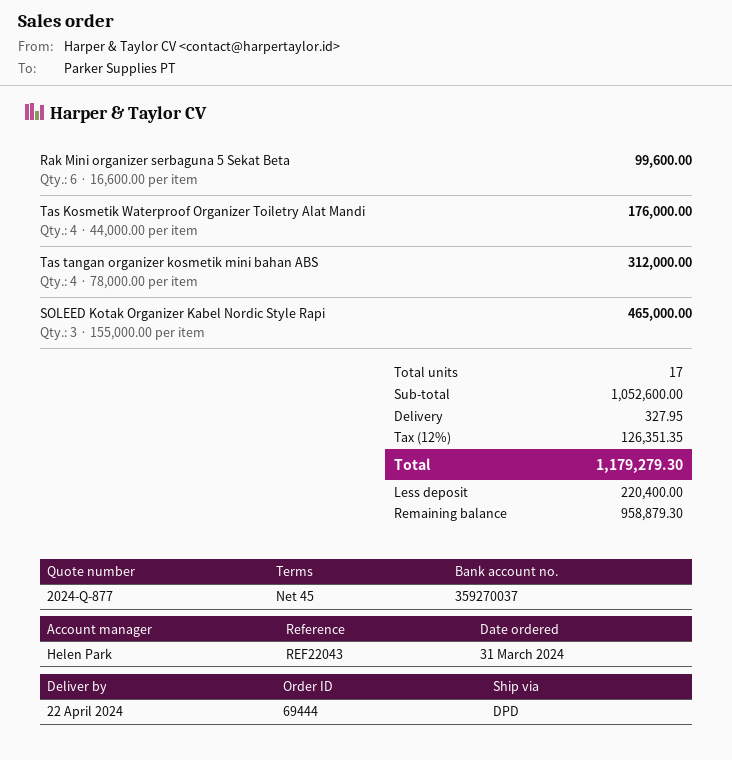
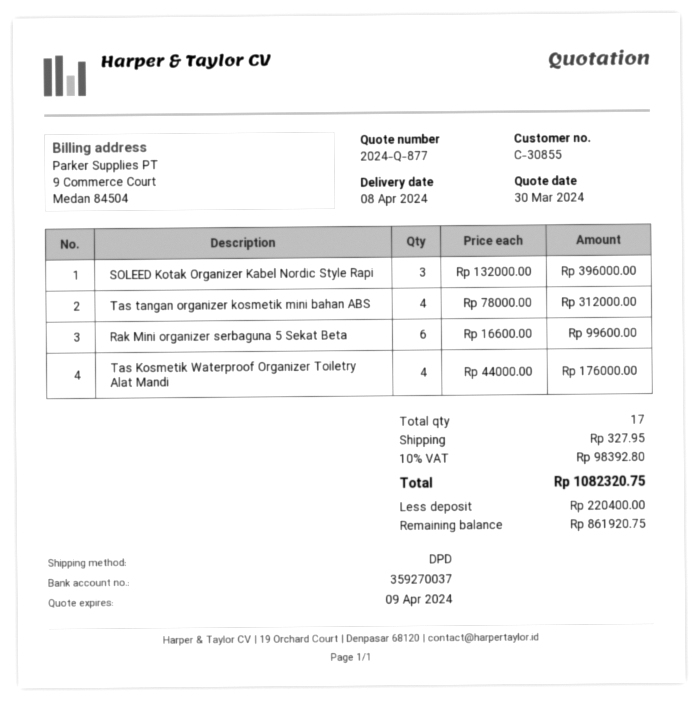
delivery date: 2024-04-22 -> 2024-04-08
SOLEED Kotak Organizer Kabel Nordic Style Rapi: 3 x 155000.00 = 465000.00 -> 3 x 132000.00 = 396000.00
tax: 12% = 126351.35 -> 10% = 98392.80
total: 1179279.30 -> 1082320.75
balance: 958879.30 -> 861920.75

